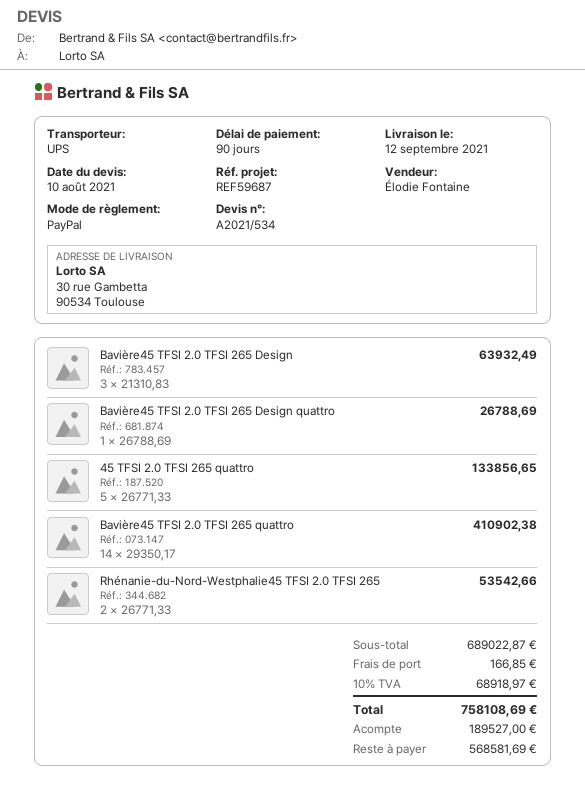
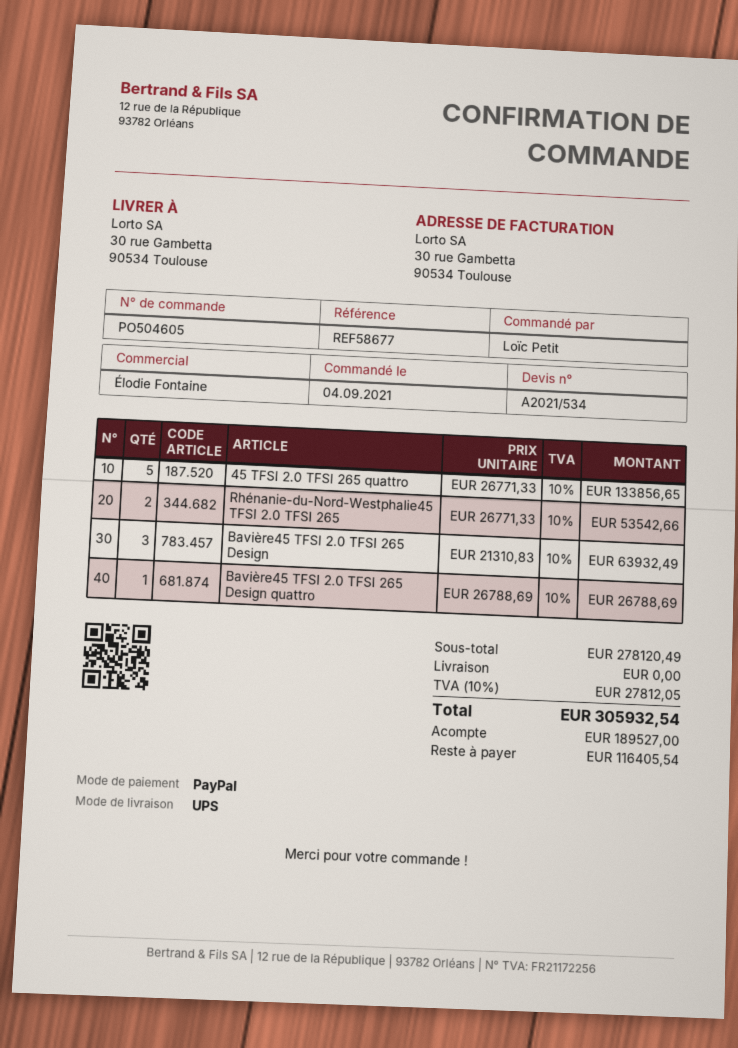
reference: REF59687 -> REF58677
Bavière45 TFSI 2.0 TFSI 265 quattro: 14 x 29350.17 = 410902.38 -> none
subtotal: 689022.87 -> 278120.49
shipping: 166.85 -> 0.00
tax: 10% = 68918.97 -> 10% = 27812.05
total: 758108.69 -> 305932.54
balance: 568581.69 -> 116405.54

